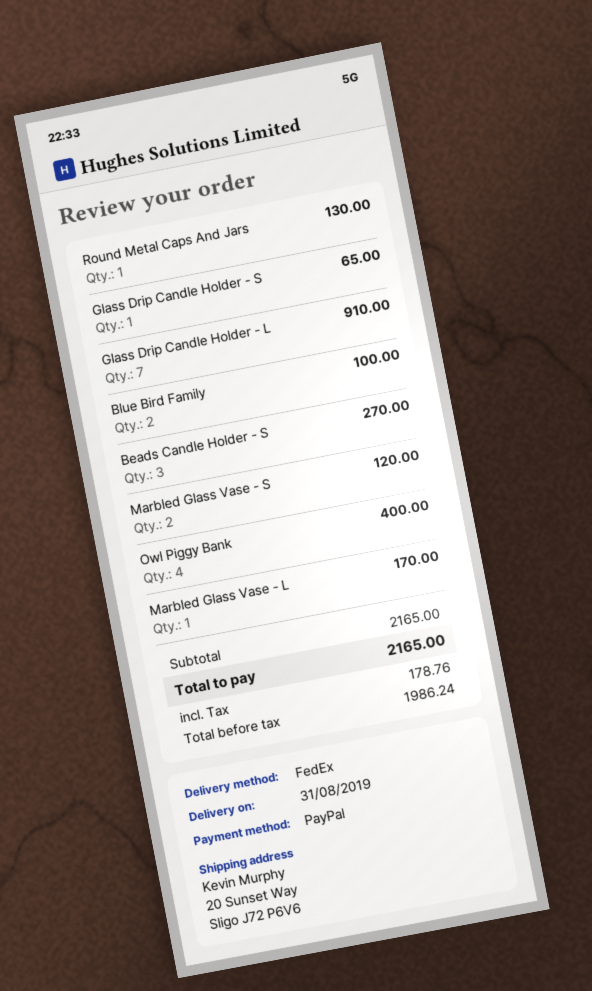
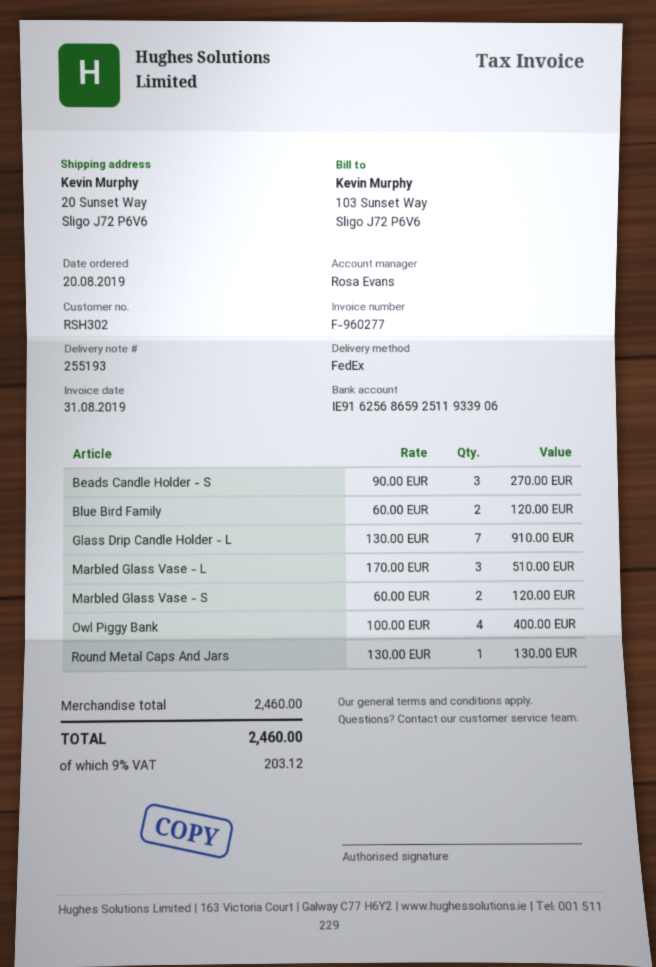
Glass Drip Candle Holder - S: 1 for 65.00 -> none
Blue Bird Family: 2 for 100.00 -> 2 for 120.00
Marbled Glass Vase - L: 1 for 170.00 -> 3 for 510.00
subtotal: 2165.00 -> 2460.00
tax: 178.76 -> 203.12
total: 2165.00 -> 2460.00

